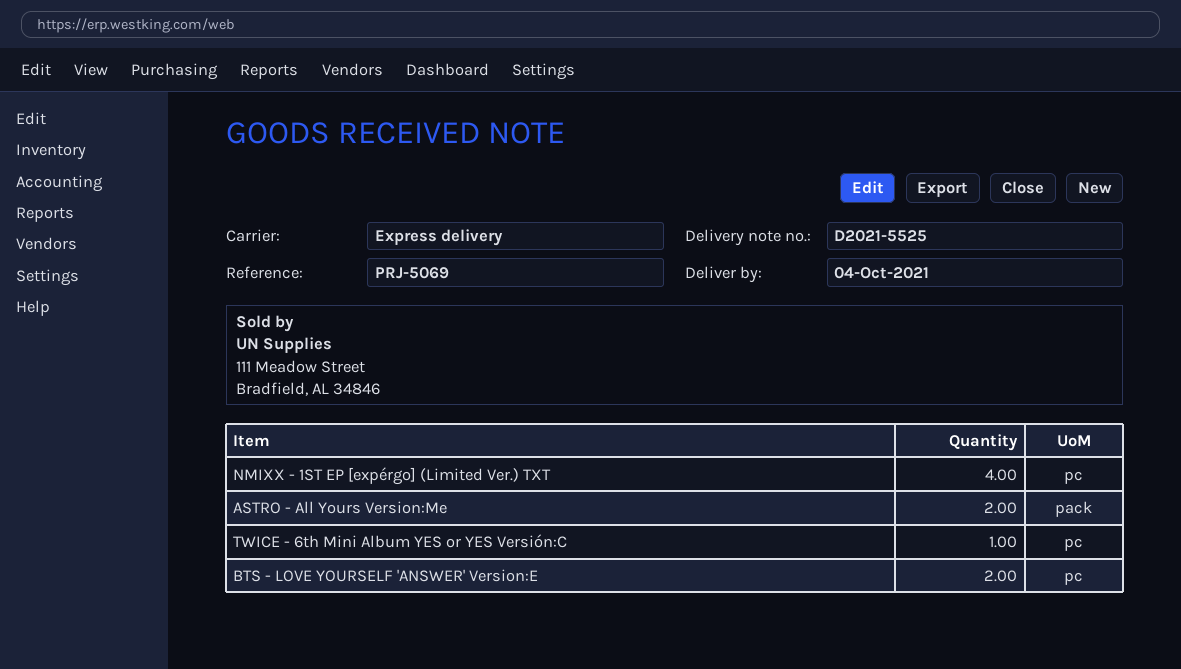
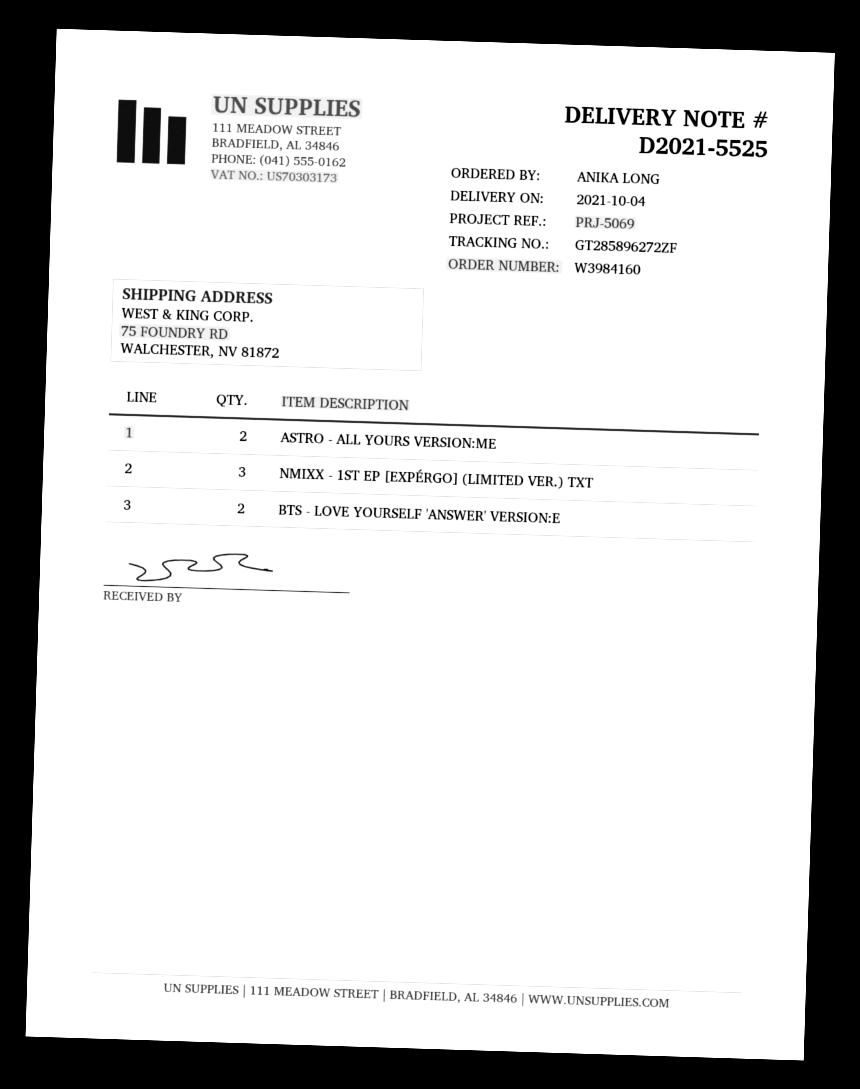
NMIXX - 1ST EP [expérgo] (Limited Ver.) TXT: 4 -> 3
TWICE - 6th Mini Album YES or YES Versión:C: 1 -> none

